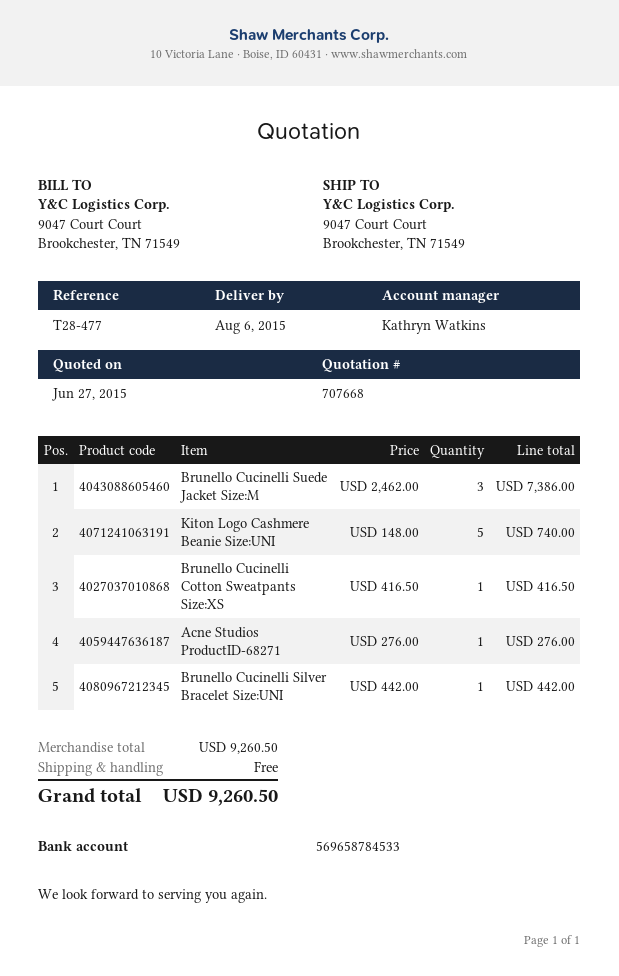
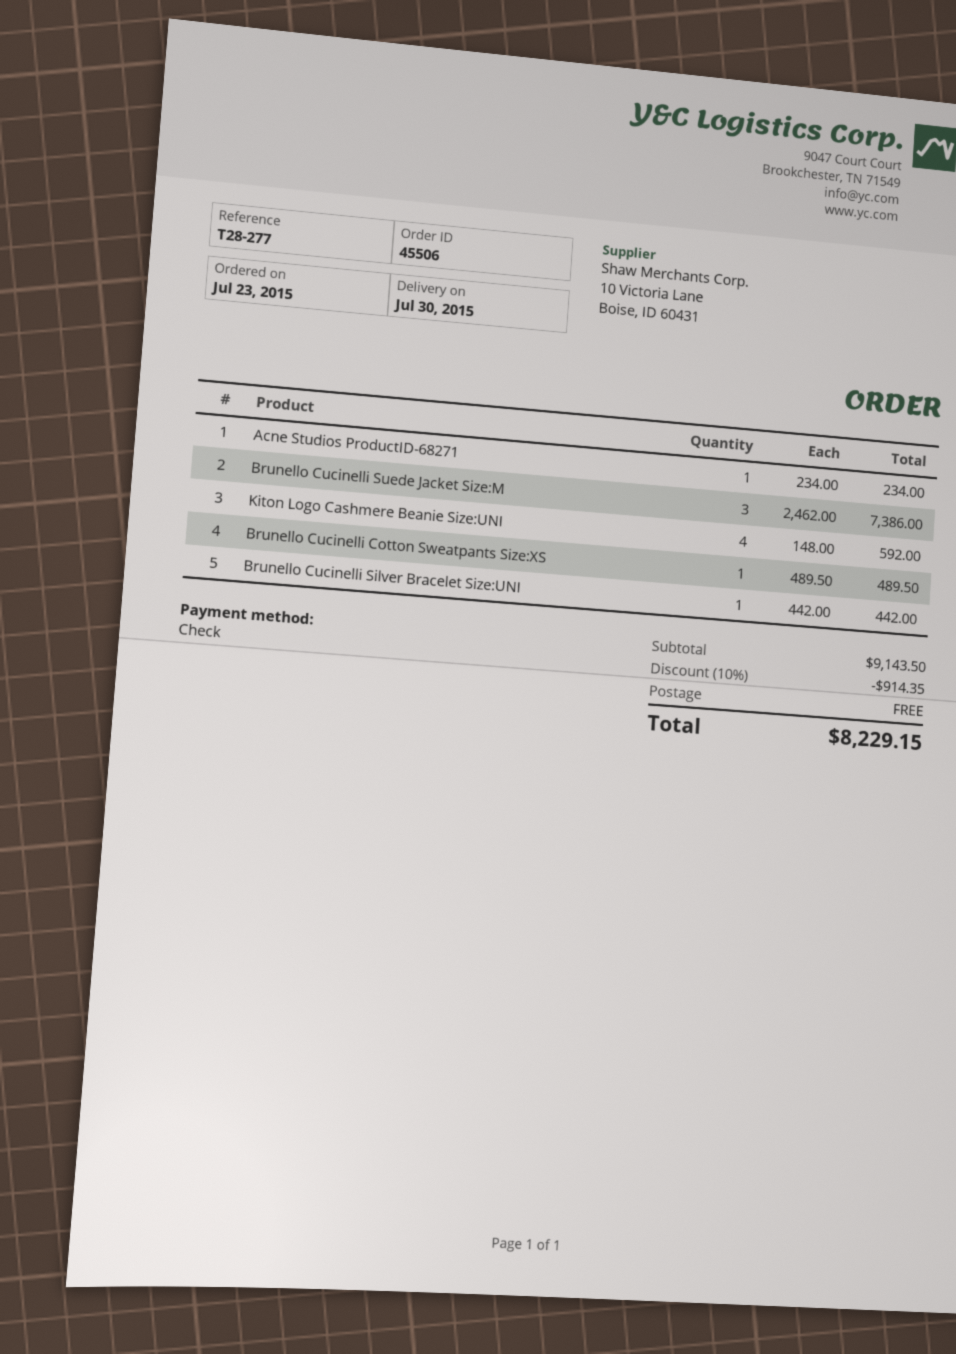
delivery date: 2015-08-06 -> 2015-07-30
reference: T28-477 -> T28-277
Kiton Logo Cashmere Beanie Size:UNI: 5 x 148.00 = 740.00 -> 4 x 148.00 = 592.00
Brunello Cucinelli Cotton Sweatpants Size:XS: 1 x 416.50 = 416.50 -> 1 x 489.50 = 489.50
Acne Studios ProductID-68271: 1 x 276.00 = 276.00 -> 1 x 234.00 = 234.00
subtotal: 9260.50 -> 9143.50
discount: none -> 10% = 914.35
total: 9260.50 -> 8229.15

